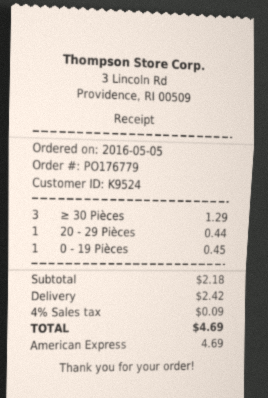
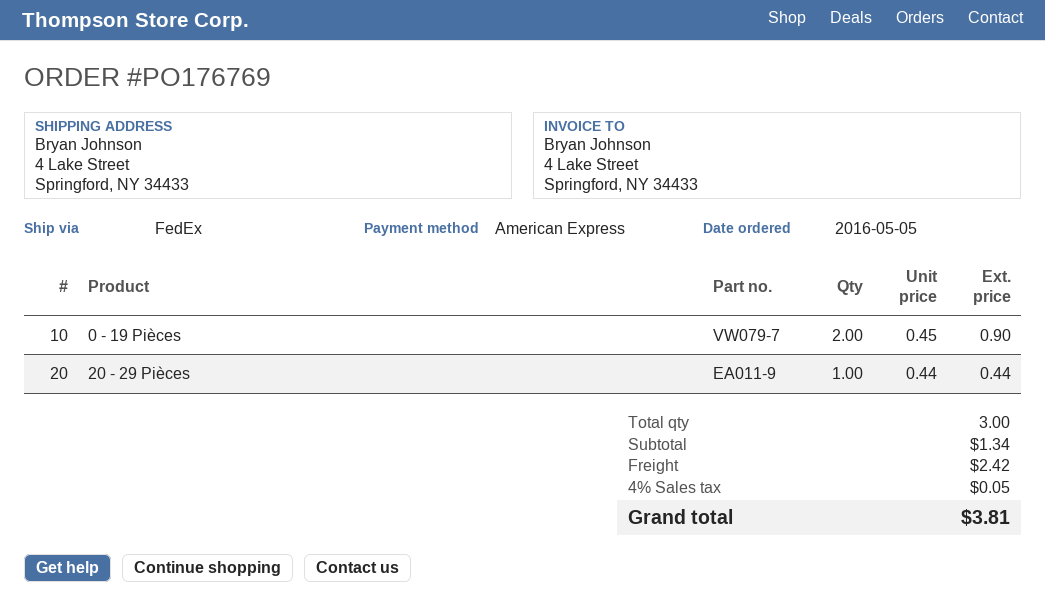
order number: PO176779 -> PO176769
≥ 30 Pièces: 3 for 1.29 -> none
0 - 19 Pièces: 1 for 0.45 -> 2 for 0.90
subtotal: 2.18 -> 1.34
tax: 4% = 0.09 -> 4% = 0.05
total: 4.69 -> 3.81

